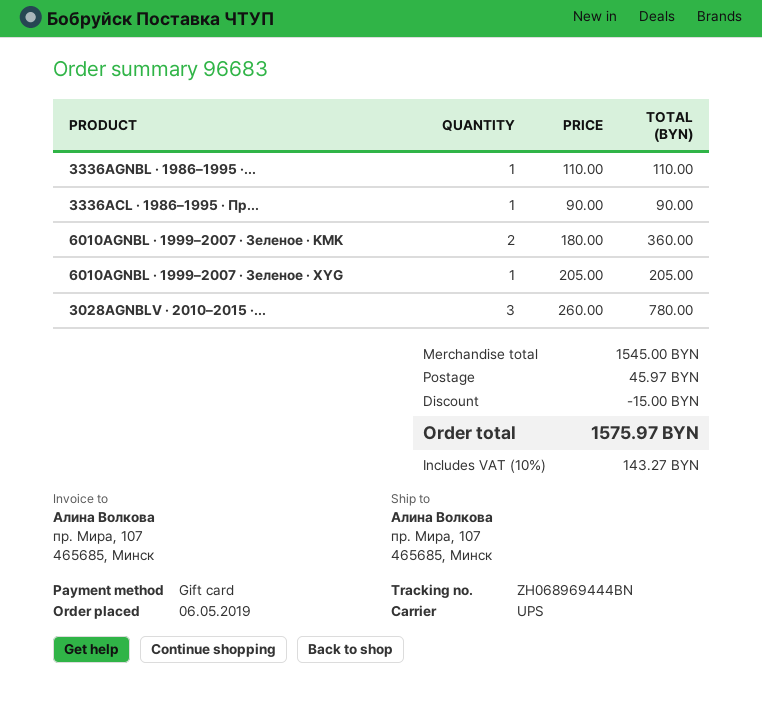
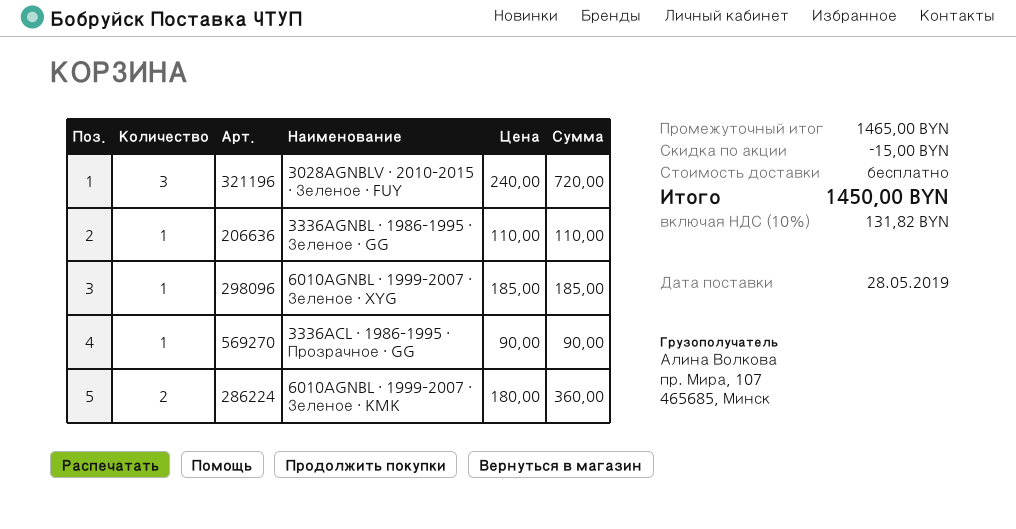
6010AGNBL · 1999–2007 · Зеленое · XYG: 1 x 205.00 = 205.00 -> 1 x 185.00 = 185.00
3028AGNBLV · 2010–2015 ·...: 3 x 260.00 = 780.00 -> 3 x 240.00 = 720.00
subtotal: 1545.00 -> 1465.00
shipping: 45.97 -> 0.00
tax: 10% = 143.27 -> 10% = 131.82
total: 1575.97 -> 1450.00

